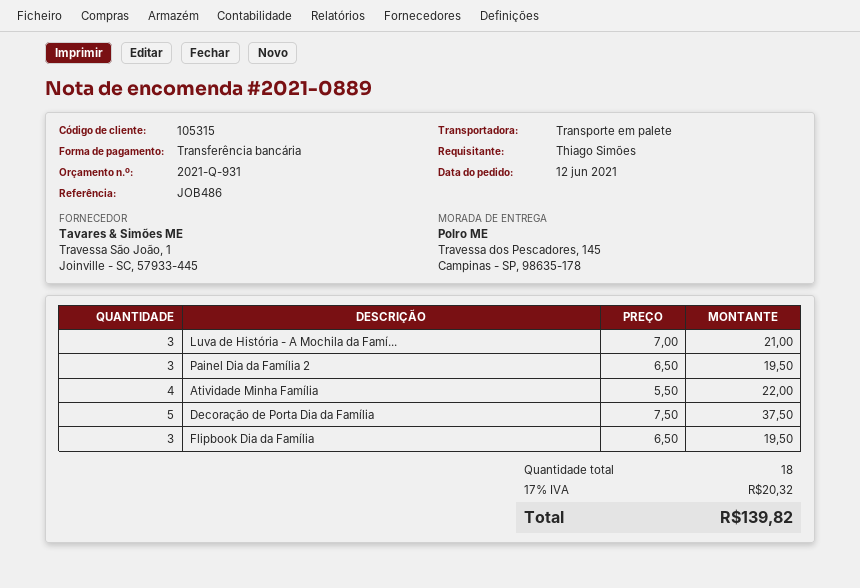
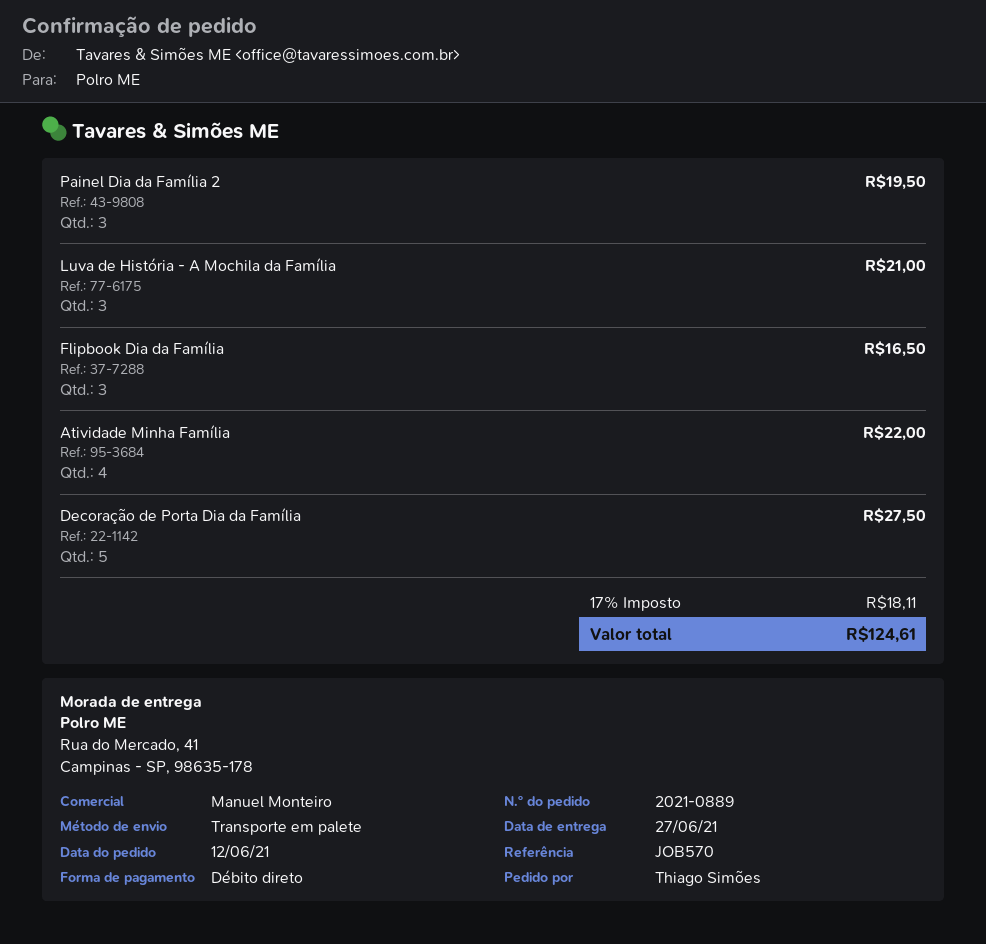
reference: JOB486 -> JOB570
payment method: bank transfer -> direct debit
ship to: Travessa dos Pescadores, 145, Campinas - SP, 98635-178 -> Rua do Mercado, 41, Campinas - SP, 98635-178
Decoração de Porta Dia da Família: 5 for 37.50 -> 5 for 27.50
Flipbook Dia da Família: 3 for 19.50 -> 3 for 16.50
tax: 17% = 20.32 -> 17% = 18.11
total: 139.82 -> 124.61

